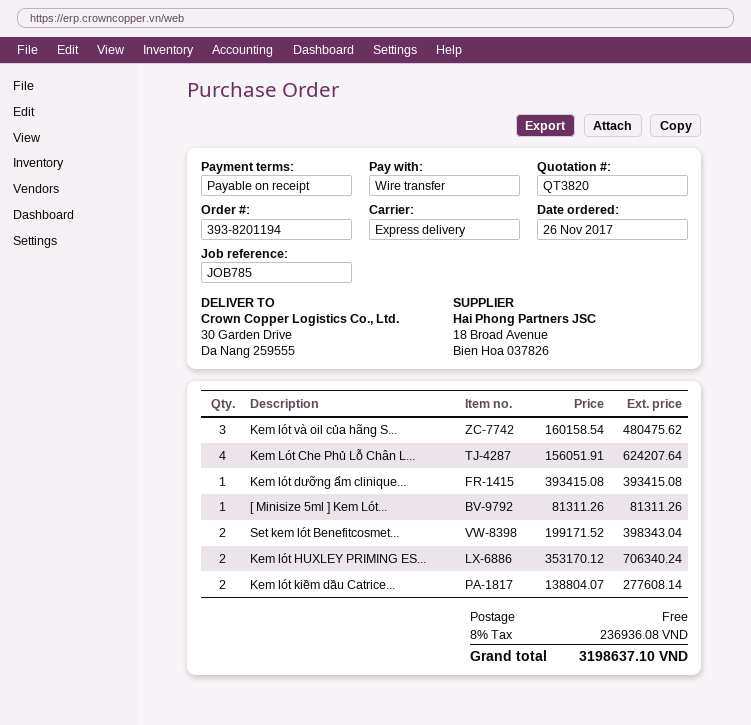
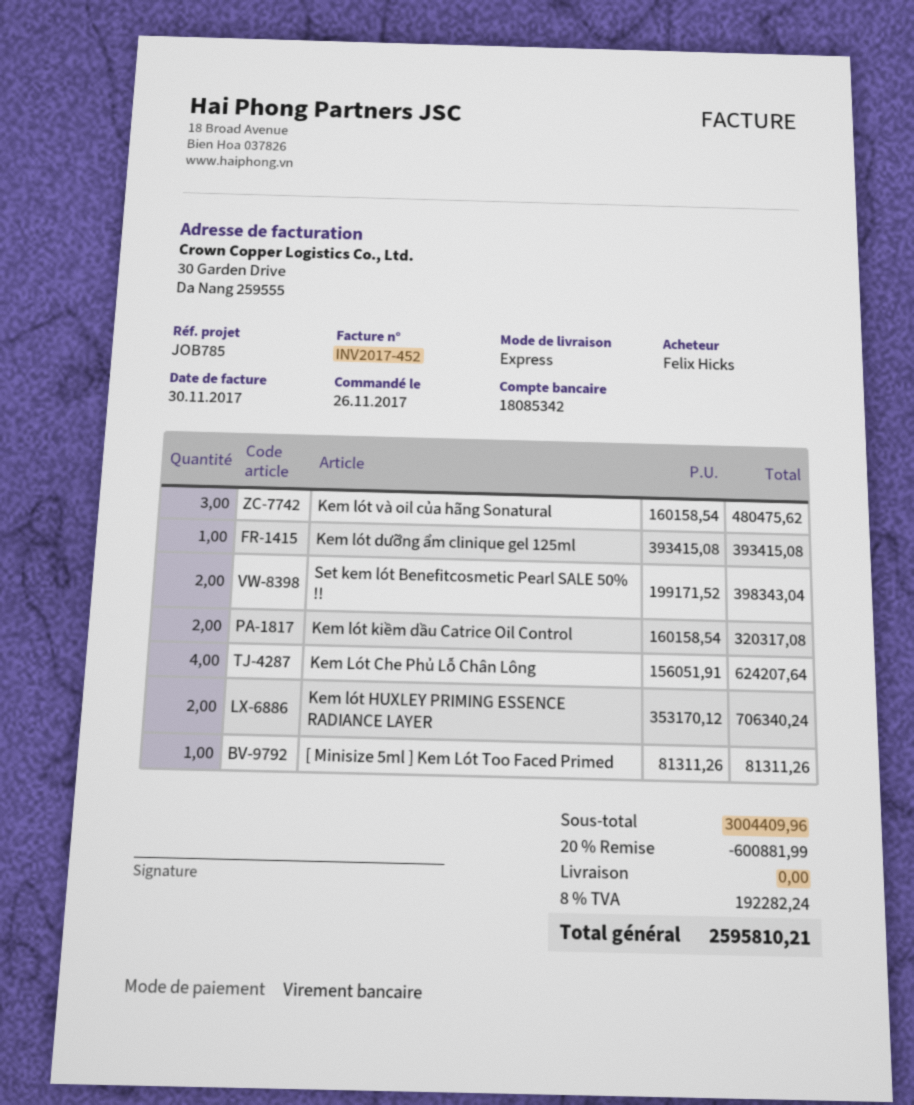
Kem lót kiềm dầu Catrice...: 2 x 138804.07 = 277608.14 -> 2 x 160158.54 = 320317.08
discount: none -> 20% = 600881.99
tax: 8% = 236936.08 -> 8% = 192282.24
total: 3198637.10 -> 2595810.21

